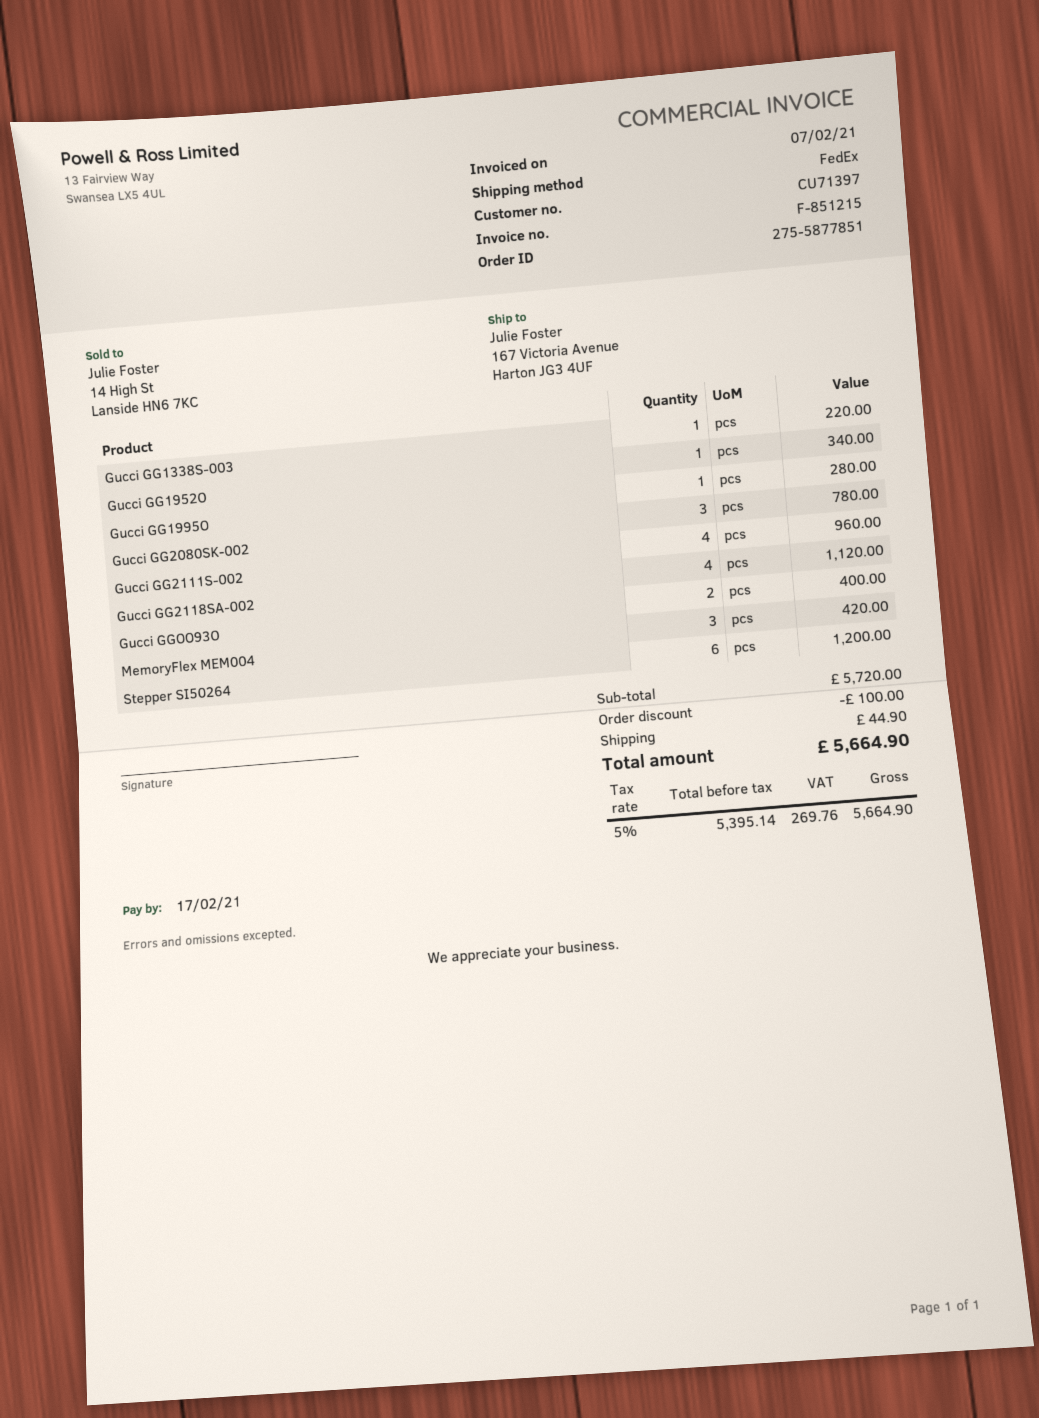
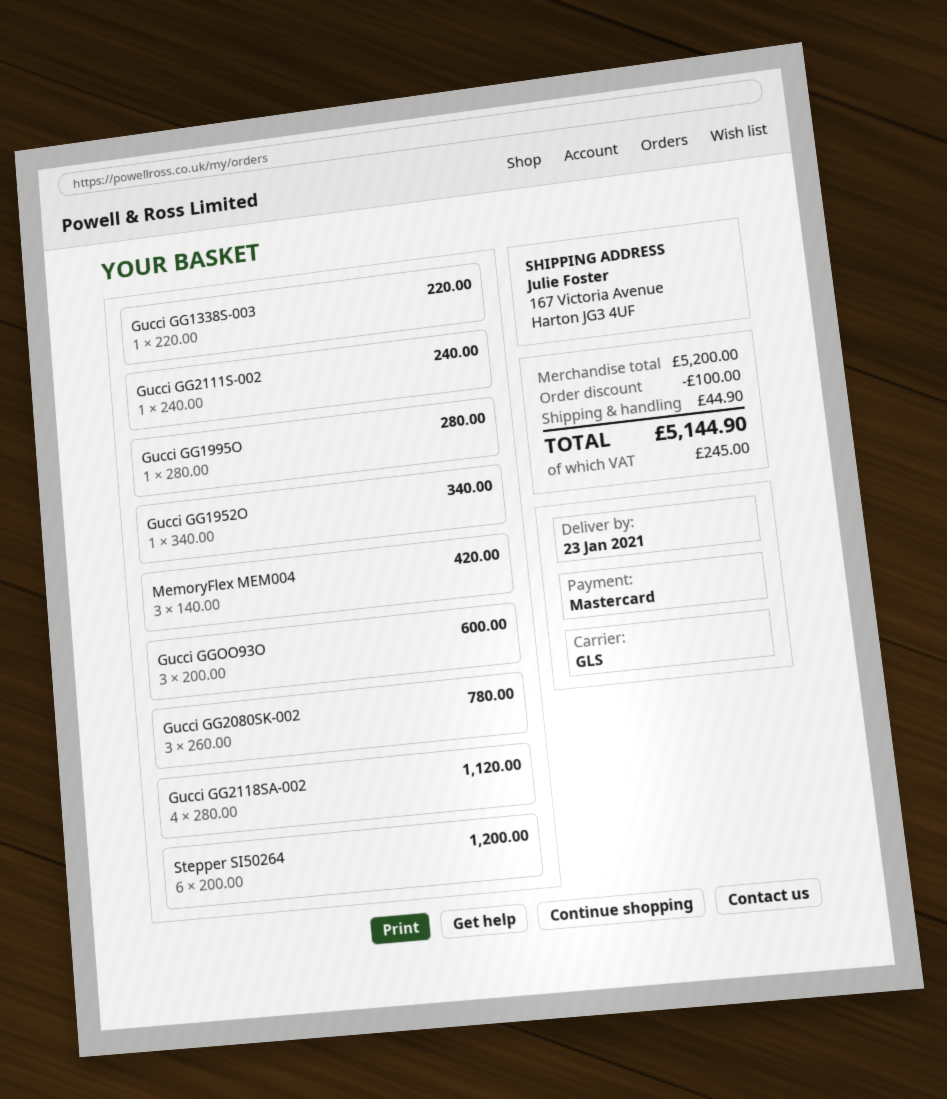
shipping method: FedEx -> GLS
Gucci GG2111S-002: 4 for 960.00 -> 1 for 240.00
Gucci GGOO93O: 2 for 400.00 -> 3 for 600.00
subtotal: 5720.00 -> 5200.00
tax: 269.76 -> 245.00
total: 5664.90 -> 5144.90

